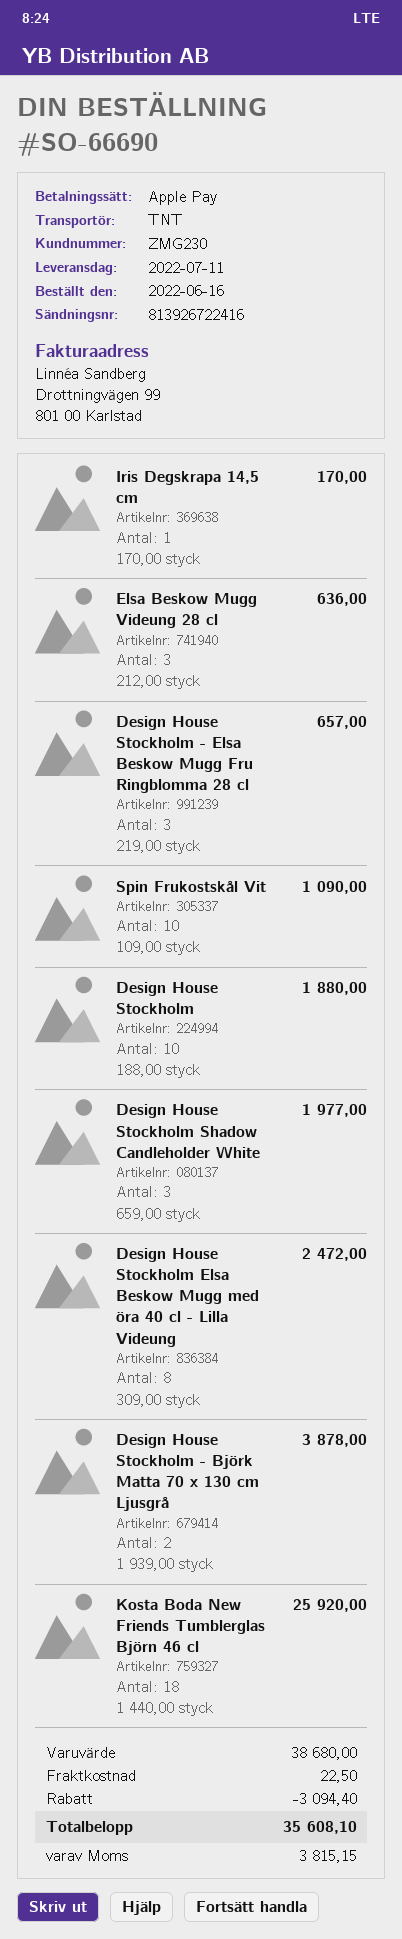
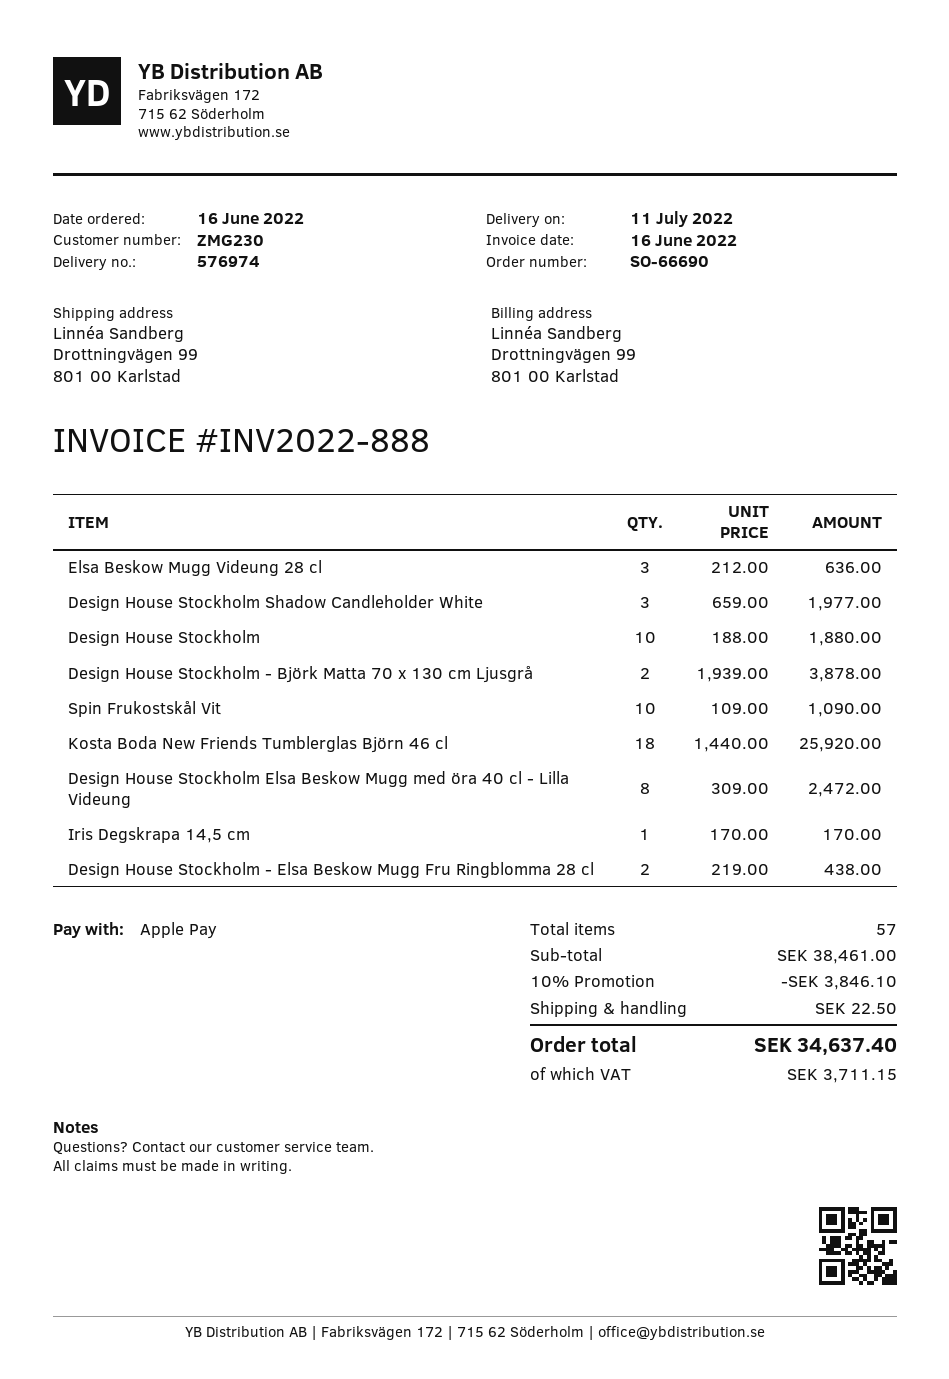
Design House Stockholm - Elsa Beskow Mugg Fru Ringblomma 28 cl: 3 x 219.00 = 657.00 -> 2 x 219.00 = 438.00
subtotal: 38680.00 -> 38461.00
discount: 3094.40 -> 3846.10
tax: 3815.15 -> 3711.15
total: 35608.10 -> 34637.40

